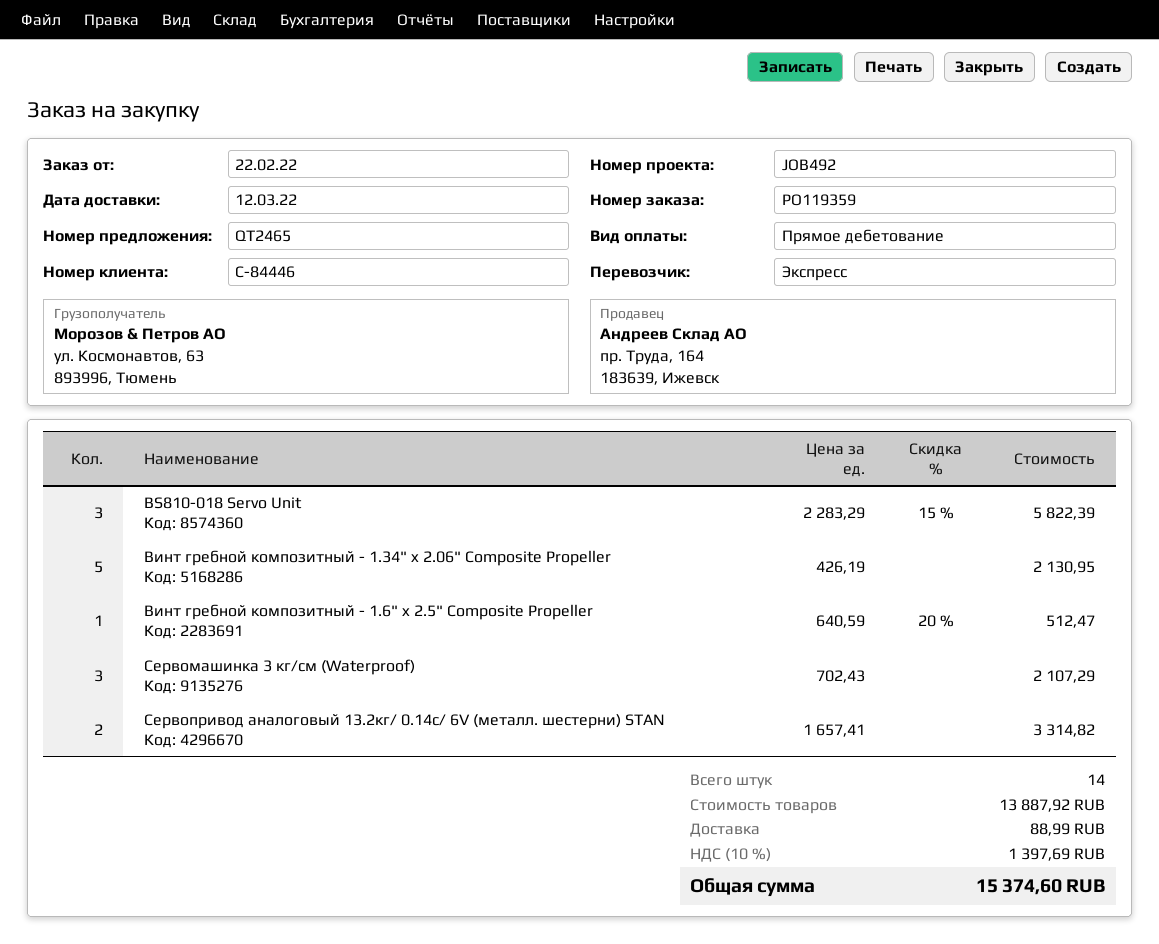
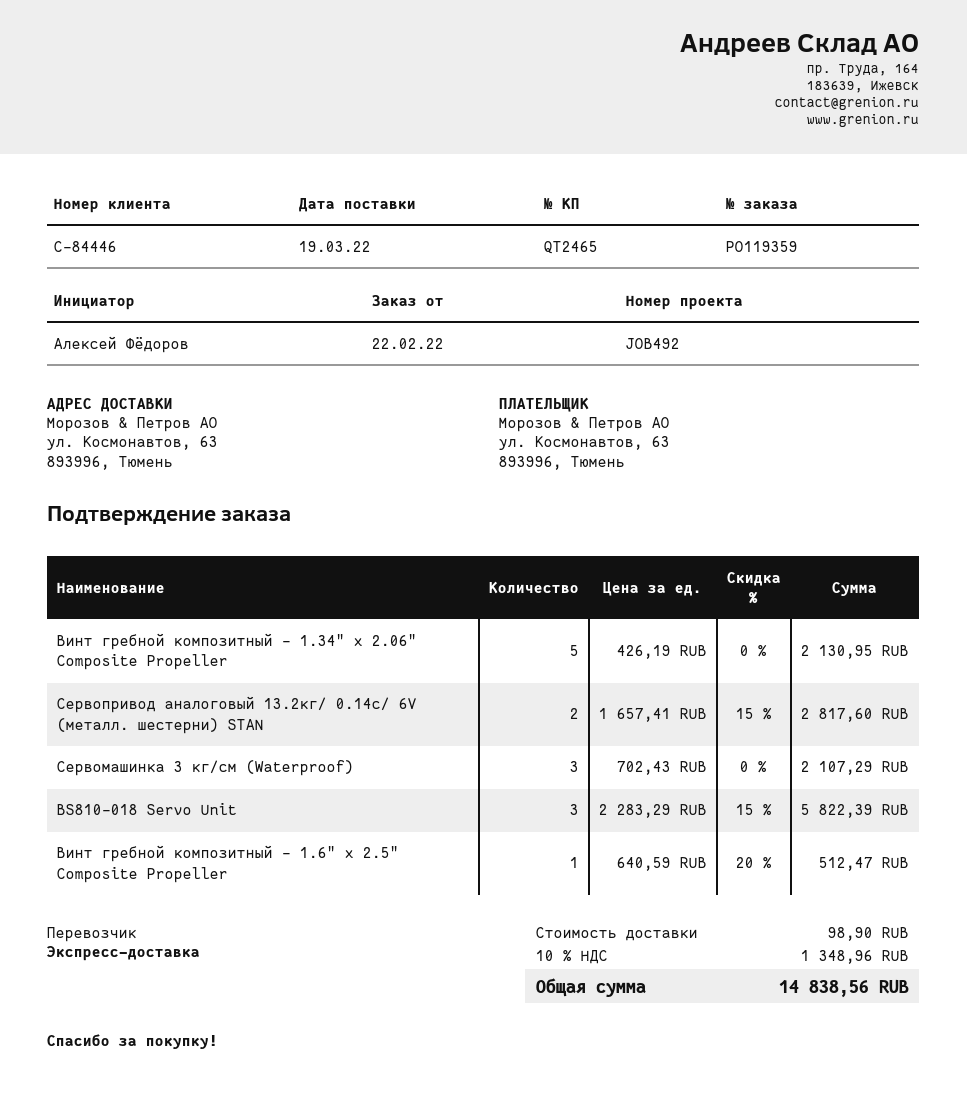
delivery date: 2022-03-12 -> 2022-03-19
Сервопривод аналоговый 13.2кг/ 0.14с/ 6V (металл. шестерни) STAN: 2 x 1657.41 = 3314.82 -> 2 x 1657.41 - 15% = 2817.60
shipping: 88.99 -> 98.90
tax: 10% = 1397.69 -> 10% = 1348.96
total: 15374.60 -> 14838.56

